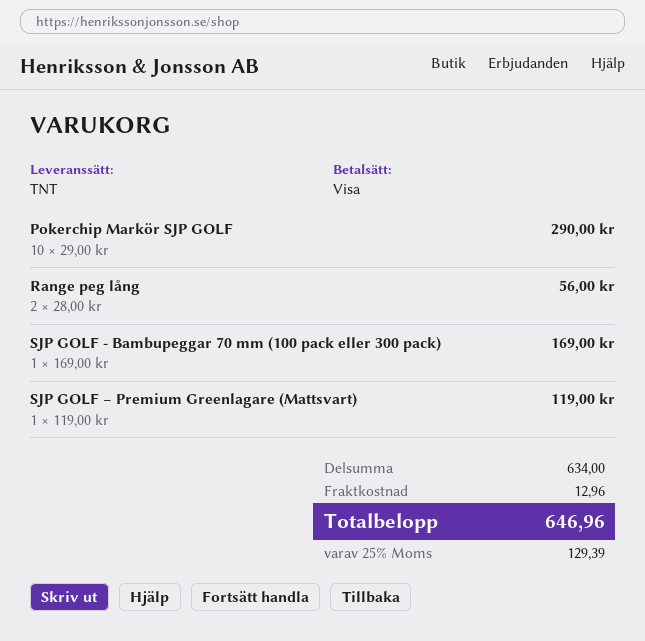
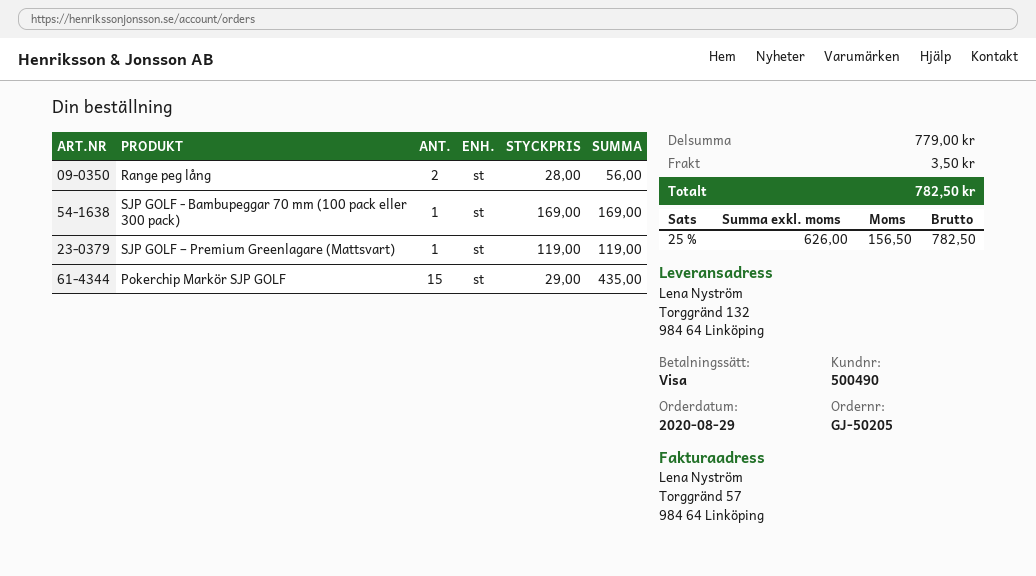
Pokerchip Markör SJP GOLF: 10 x 29.00 = 290.00 -> 15 x 29.00 = 435.00
subtotal: 634.00 -> 779.00
shipping: 12.96 -> 3.50
tax: 25% = 129.39 -> 25% = 156.50
total: 646.96 -> 782.50

